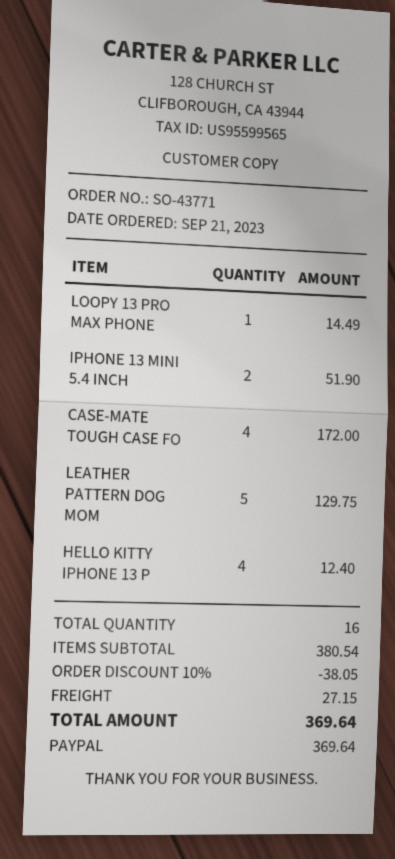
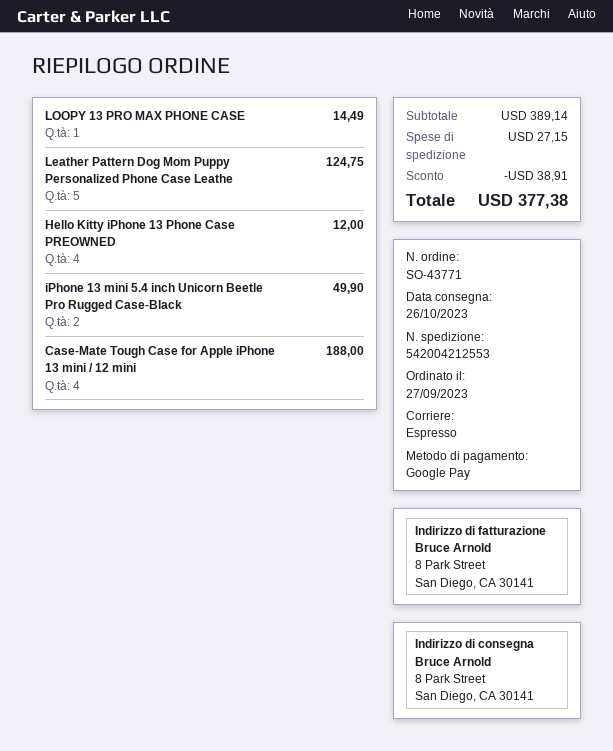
order date: 2023-09-21 -> 2023-09-27
payment method: PayPal -> Google Pay
IPHONE 13 MINI 5.4 INCH: 2 for 51.90 -> 2 for 49.90
CASE-MATE TOUGH CASE FO: 4 for 172.00 -> 4 for 188.00
LEATHER PATTERN DOG MOM: 5 for 129.75 -> 5 for 124.75
HELLO KITTY IPHONE 13 P: 4 for 12.40 -> 4 for 12.00
subtotal: 380.54 -> 389.14
discount: 38.05 -> 38.91
total: 369.64 -> 377.38

